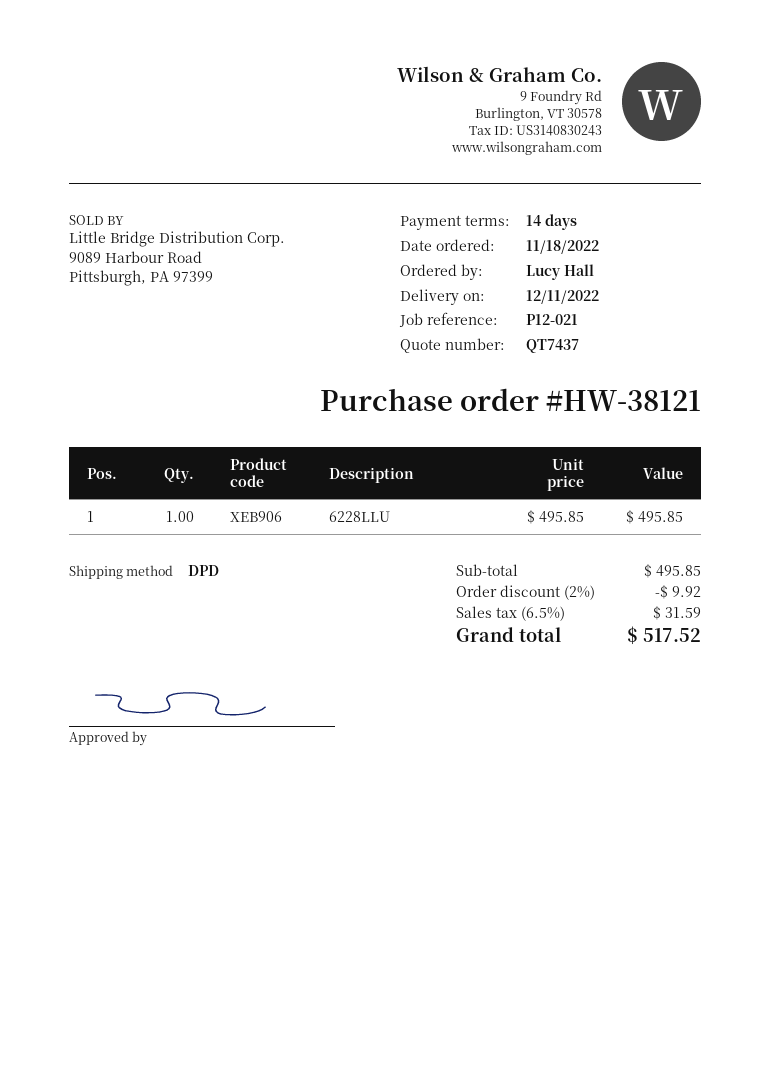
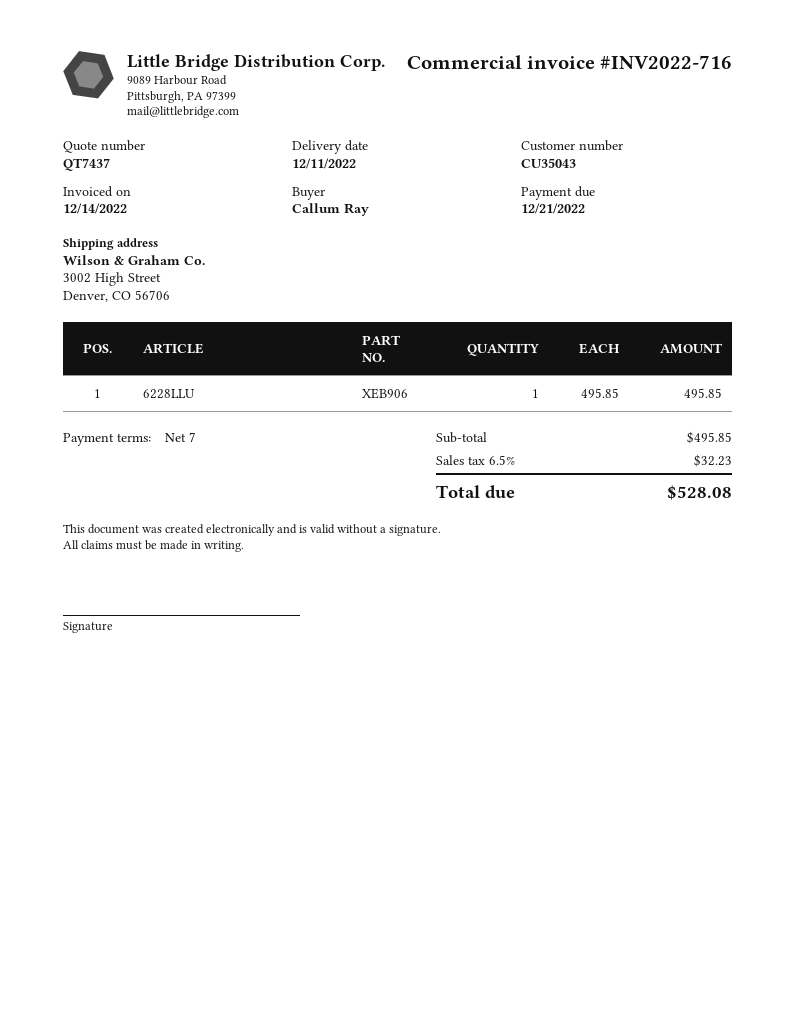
payment terms: 14 days -> 7 days
ordered by: Lucy Hall -> Callum Ray
discount: 2% = 9.92 -> none
tax: 6.5% = 31.59 -> 6.5% = 32.23
total: 517.52 -> 528.08

